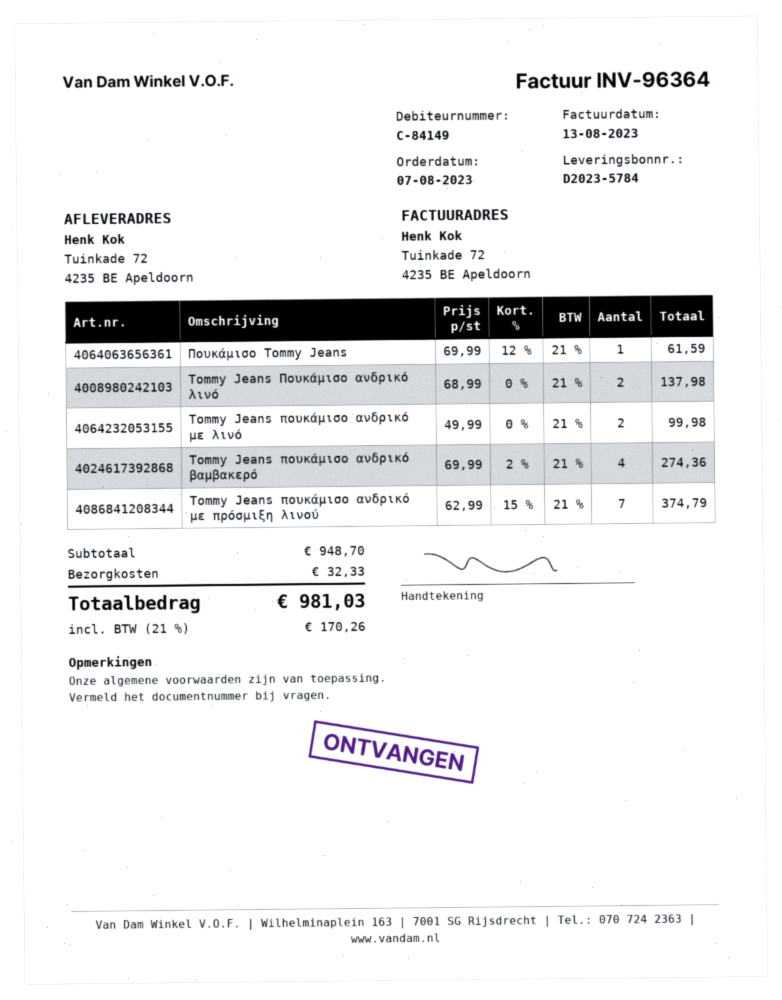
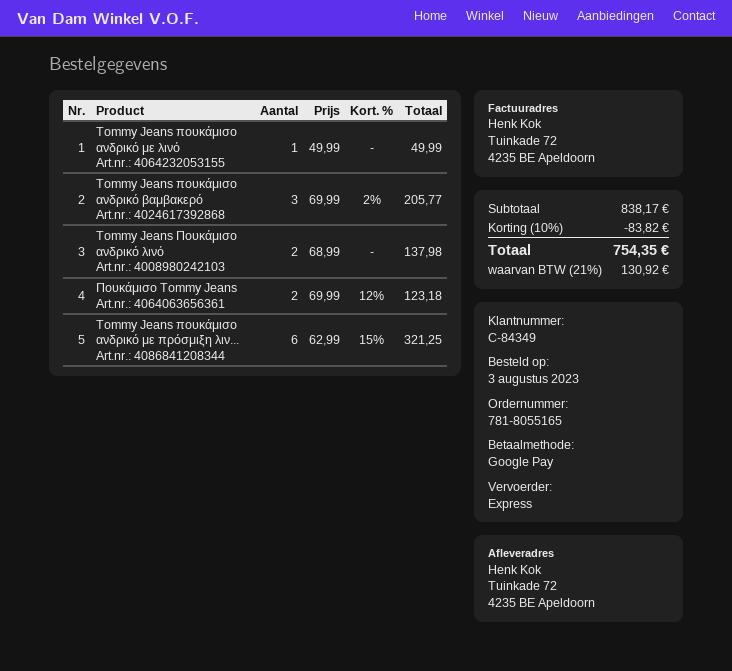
order date: 2023-08-07 -> 2023-08-03
customer number: C-84149 -> C-84349
Πουκάμισο Tommy Jeans: 1 x 69.99 - 12% = 61.59 -> 2 x 69.99 - 12% = 123.18
Tommy Jeans πουκάμισο ανδρικό με λινό: 2 x 49.99 = 99.98 -> 1 x 49.99 = 49.99
Tommy Jeans πουκάμισο ανδρικό βαμβακερό: 4 x 69.99 - 2% = 274.36 -> 3 x 69.99 - 2% = 205.77
Tommy Jeans πουκάμισο ανδρικό με πρόσμιξη λινού: 7 x 62.99 - 15% = 374.79 -> 6 x 62.99 - 15% = 321.25
subtotal: 948.70 -> 838.17
discount: none -> 10% = 83.82
shipping: 32.33 -> none
tax: 21% = 170.26 -> 21% = 130.92
total: 981.03 -> 754.35

